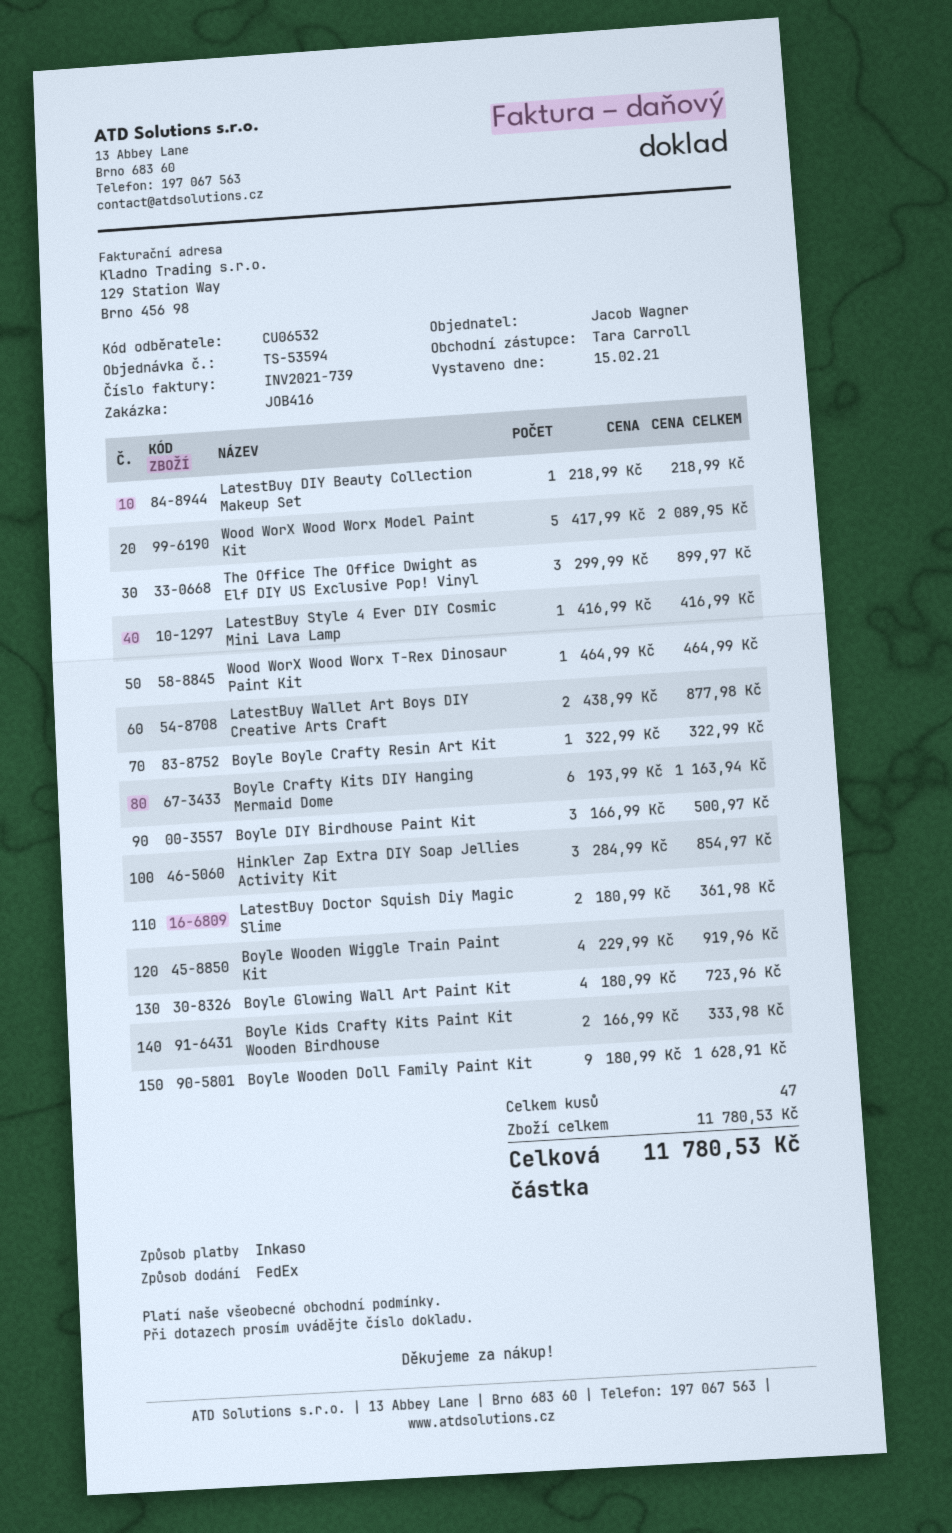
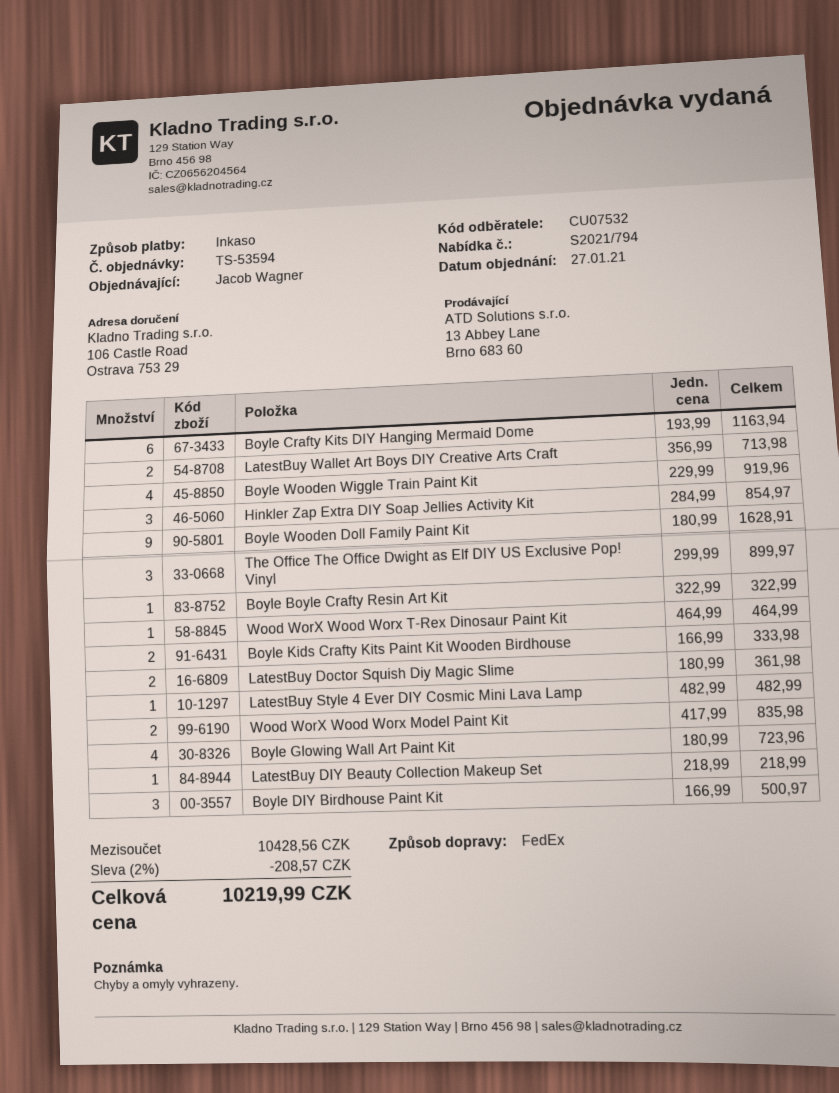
customer number: CU06532 -> CU07532
Wood WorX Wood Worx Model Paint Kit: 5 x 417.99 = 2089.95 -> 2 x 417.99 = 835.98
LatestBuy Style 4 Ever DIY Cosmic Mini Lava Lamp: 1 x 416.99 = 416.99 -> 1 x 482.99 = 482.99
LatestBuy Wallet Art Boys DIY Creative Arts Craft: 2 x 438.99 = 877.98 -> 2 x 356.99 = 713.98
subtotal: 11780.53 -> 10428.56
discount: none -> 2% = 208.57
total: 11780.53 -> 10219.99

